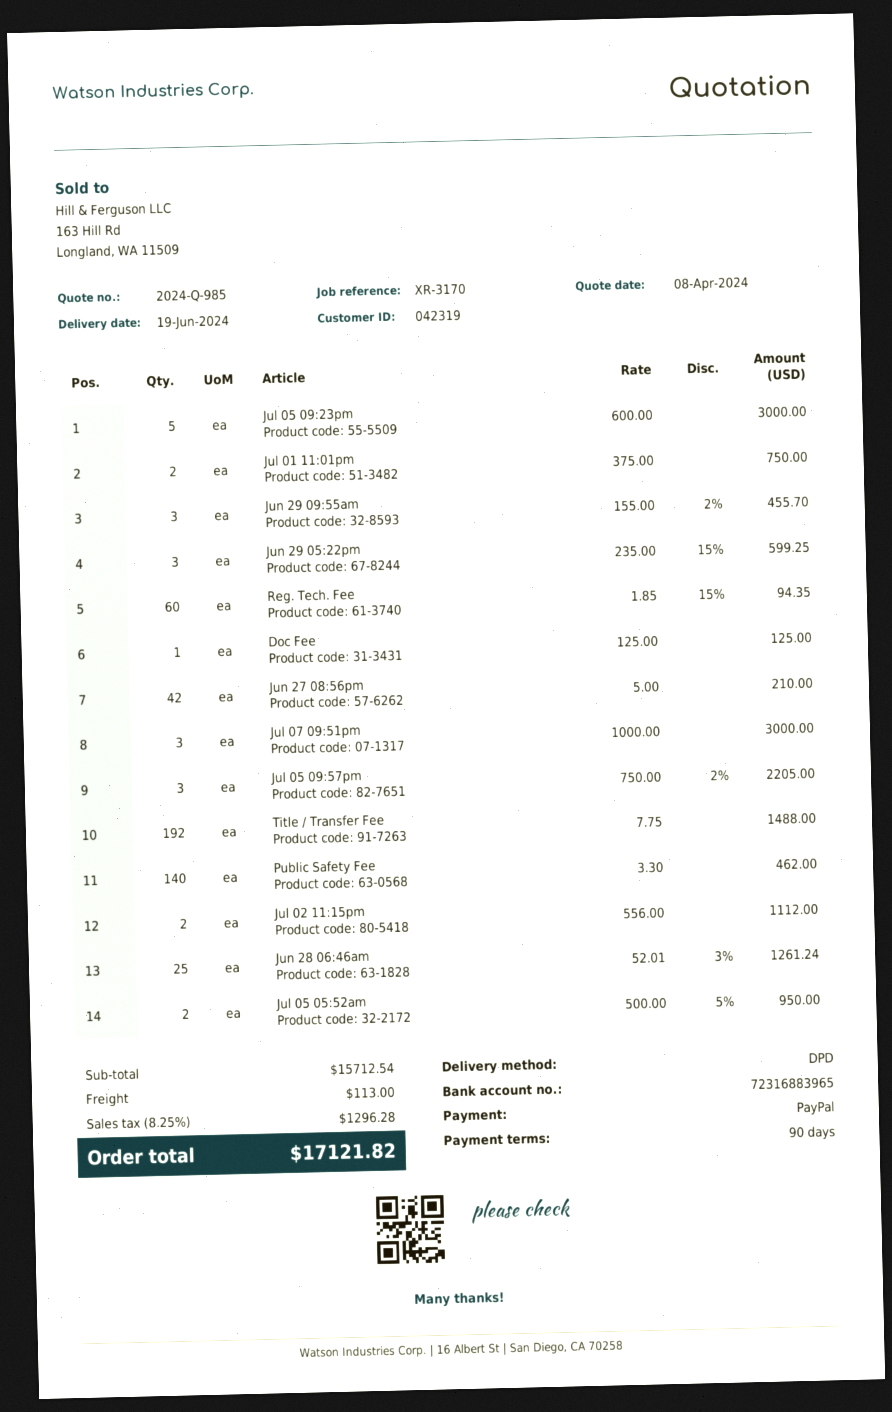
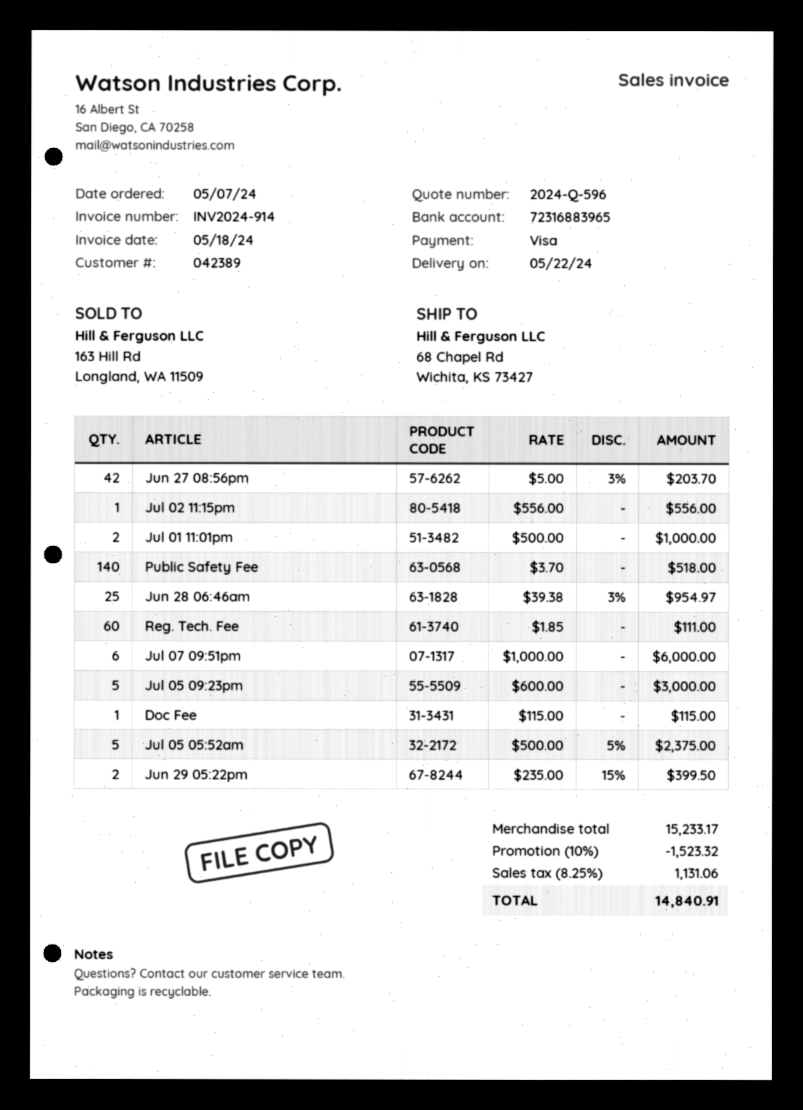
quote number: 2024-Q-985 -> 2024-Q-596
delivery date: 2024-06-19 -> 2024-05-22
customer number: 042319 -> 042389
payment method: PayPal -> Visa
Jul 01 11:01pm: 2 x 375.00 = 750.00 -> 2 x 500.00 = 1000.00
Jun 29 09:55am: 3 x 155.00 - 2% = 455.70 -> none
Jun 29 05:22pm: 3 x 235.00 - 15% = 599.25 -> 2 x 235.00 - 15% = 399.50
Reg. Tech. Fee: 60 x 1.85 - 15% = 94.35 -> 60 x 1.85 = 111.00
Doc Fee: 1 x 125.00 = 125.00 -> 1 x 115.00 = 115.00
Jun 27 08:56pm: 42 x 5.00 = 210.00 -> 42 x 5.00 - 3% = 203.70
Jul 07 09:51pm: 3 x 1000.00 = 3000.00 -> 6 x 1000.00 = 6000.00
Jul 05 09:57pm: 3 x 750.00 - 2% = 2205.00 -> none
Title / Transfer Fee: 192 x 7.75 = 1488.00 -> none
Public Safety Fee: 140 x 3.30 = 462.00 -> 140 x 3.70 = 518.00
Jul 02 11:15pm: 2 x 556.00 = 1112.00 -> 1 x 556.00 = 556.00
Jun 28 06:46am: 25 x 52.01 - 3% = 1261.24 -> 25 x 39.38 - 3% = 954.97
Jul 05 05:52am: 2 x 500.00 - 5% = 950.00 -> 5 x 500.00 - 5% = 2375.00
subtotal: 15712.54 -> 15233.17
discount: none -> 10% = 1523.32
shipping: 113.00 -> none
tax: 8.25% = 1296.28 -> 8.25% = 1131.06
total: 17121.82 -> 14840.91

